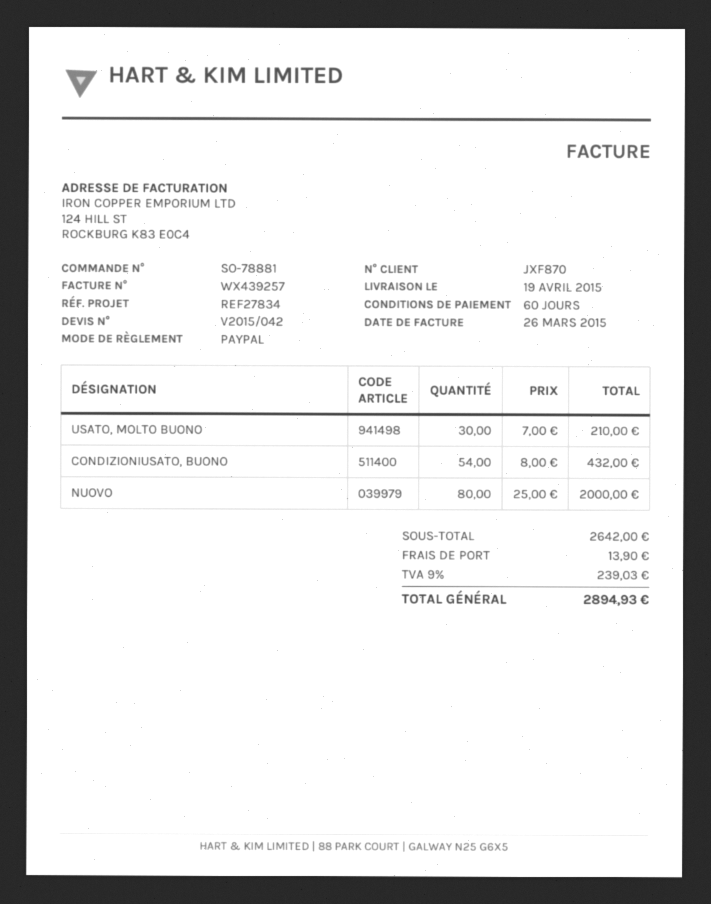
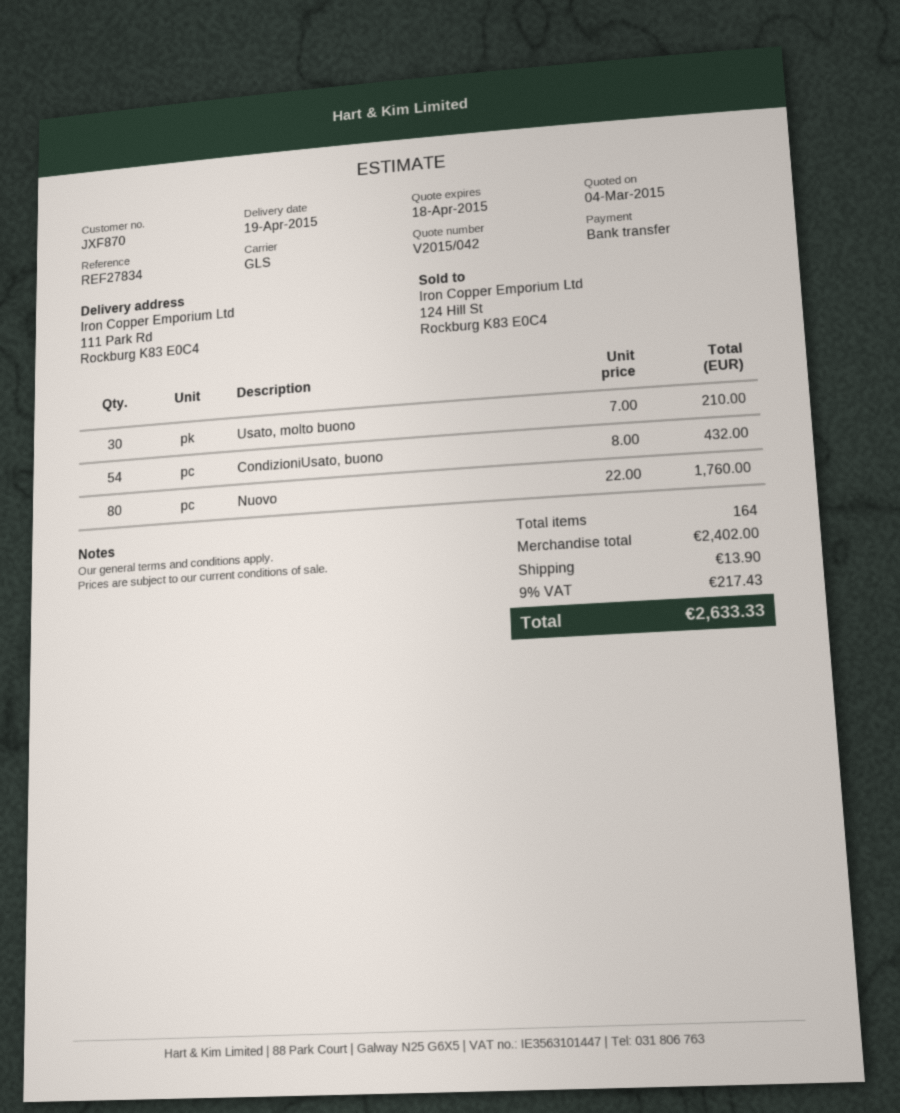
payment method: PayPal -> bank transfer
NUOVO: 80 x 25.00 = 2000.00 -> 80 x 22.00 = 1760.00
subtotal: 2642.00 -> 2402.00
tax: 9% = 239.03 -> 9% = 217.43
total: 2894.93 -> 2633.33

